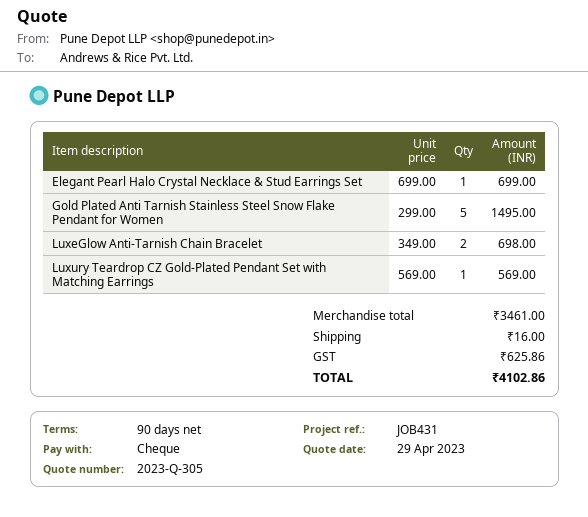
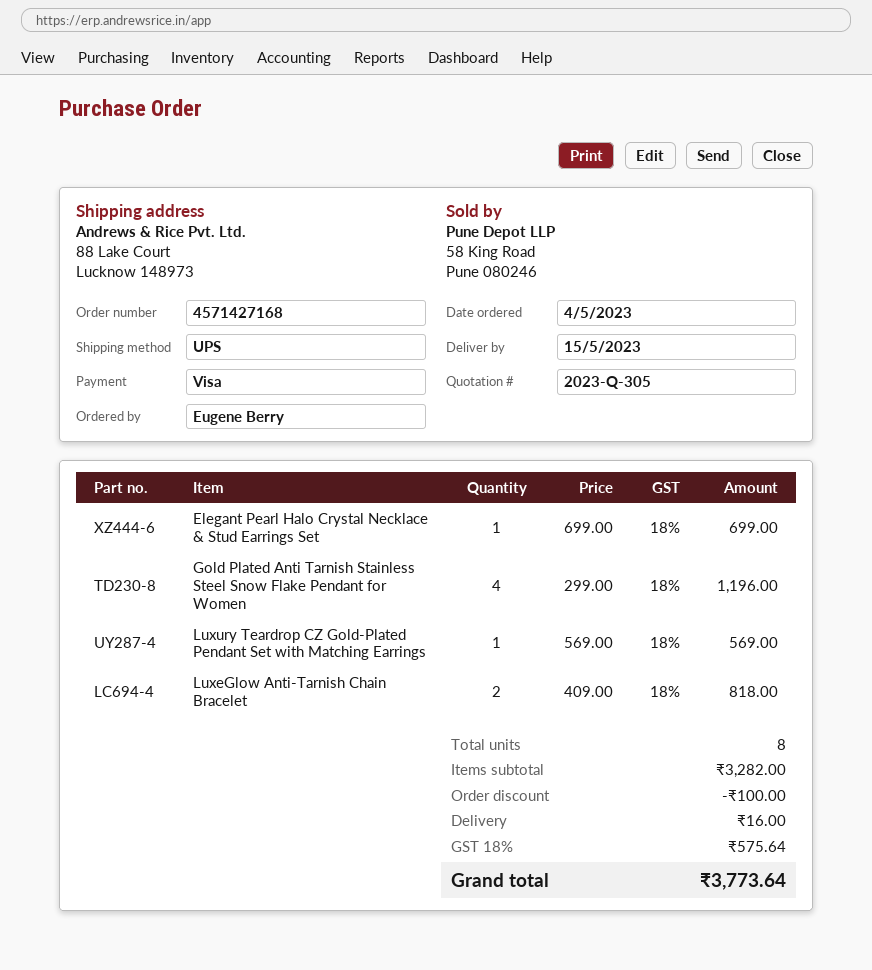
payment method: cheque -> Visa
Gold Plated Anti Tarnish Stainless Steel Snow Flake Pendant for Women: 5 x 299.00 = 1495.00 -> 4 x 299.00 = 1196.00
LuxeGlow Anti-Tarnish Chain Bracelet: 2 x 349.00 = 698.00 -> 2 x 409.00 = 818.00
subtotal: 3461.00 -> 3282.00
discount: none -> 100.00
tax: 625.86 -> 575.64
total: 4102.86 -> 3773.64

